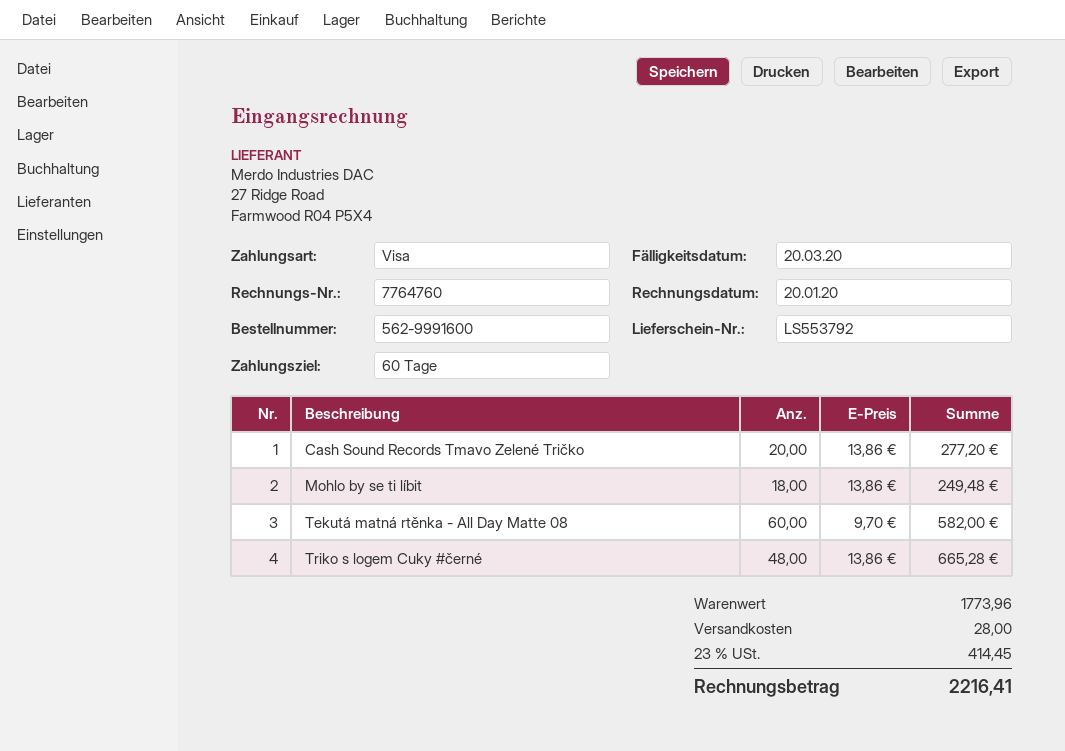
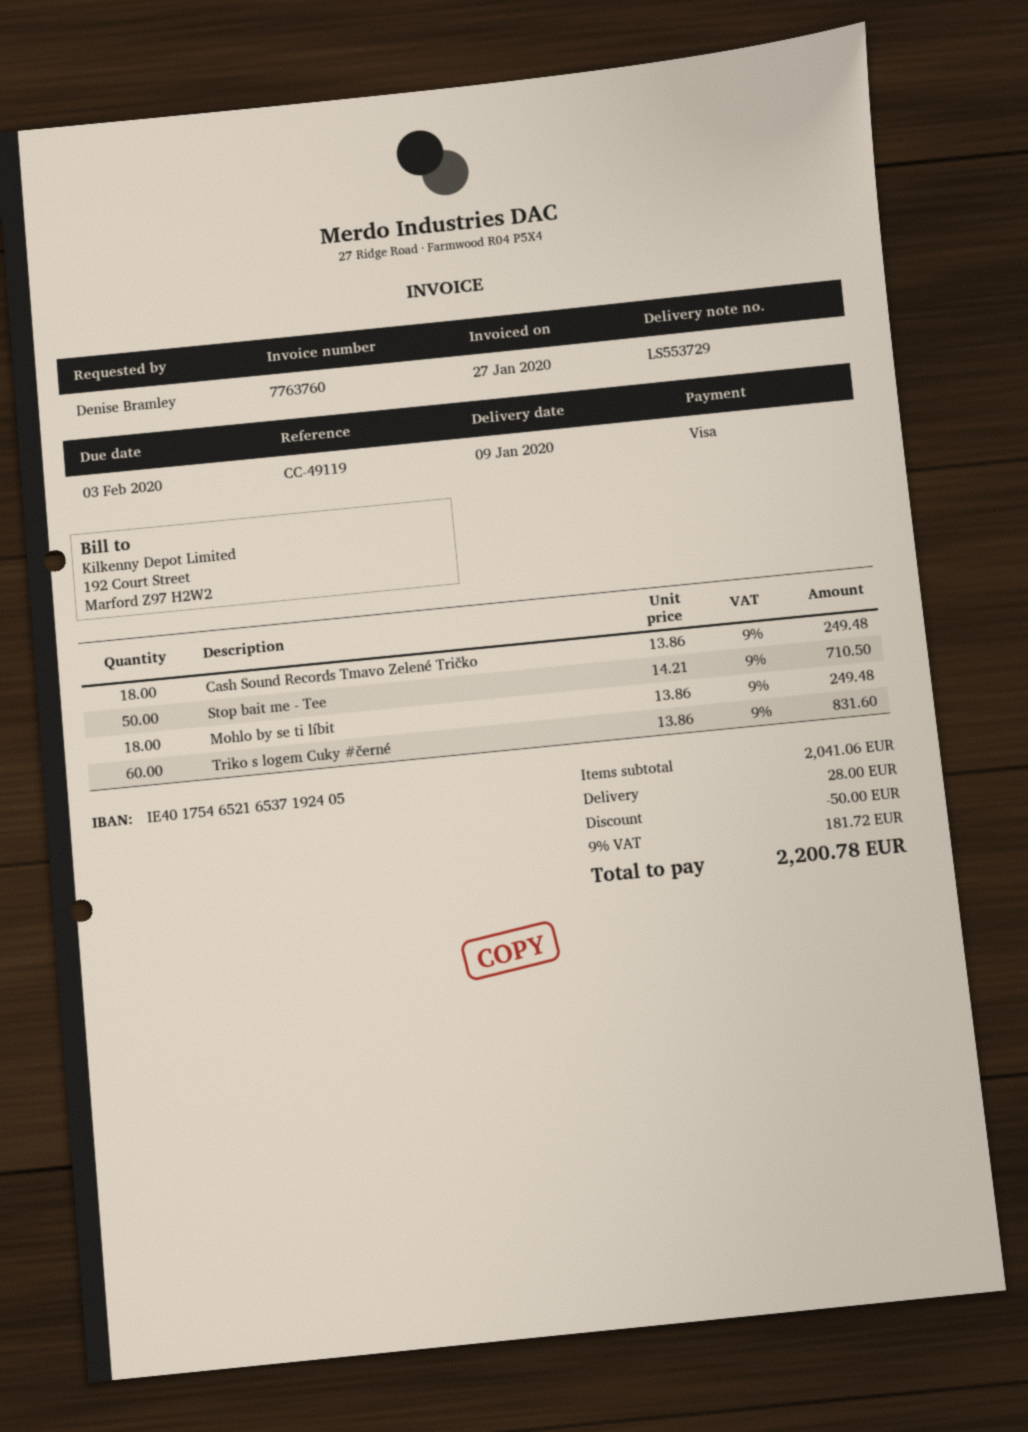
delivery note number: LS553792 -> LS553729
invoice number: 7764760 -> 7763760
invoice date: 2020-01-20 -> 2020-01-27
due date: 2020-03-20 -> 2020-02-03
Cash Sound Records Tmavo Zelené Tričko: 20 x 13.86 = 277.20 -> 18 x 13.86 = 249.48
Tekutá matná rtěnka - All Day Matte 08: 60 x 9.70 = 582.00 -> none
Triko s logem Cuky #černé: 48 x 13.86 = 665.28 -> 60 x 13.86 = 831.60
Stop bait me - Tee: none -> 50 x 14.21 = 710.50
subtotal: 1773.96 -> 2041.06
discount: none -> 50.00
tax: 23% = 414.45 -> 9% = 181.72
total: 2216.41 -> 2200.78

